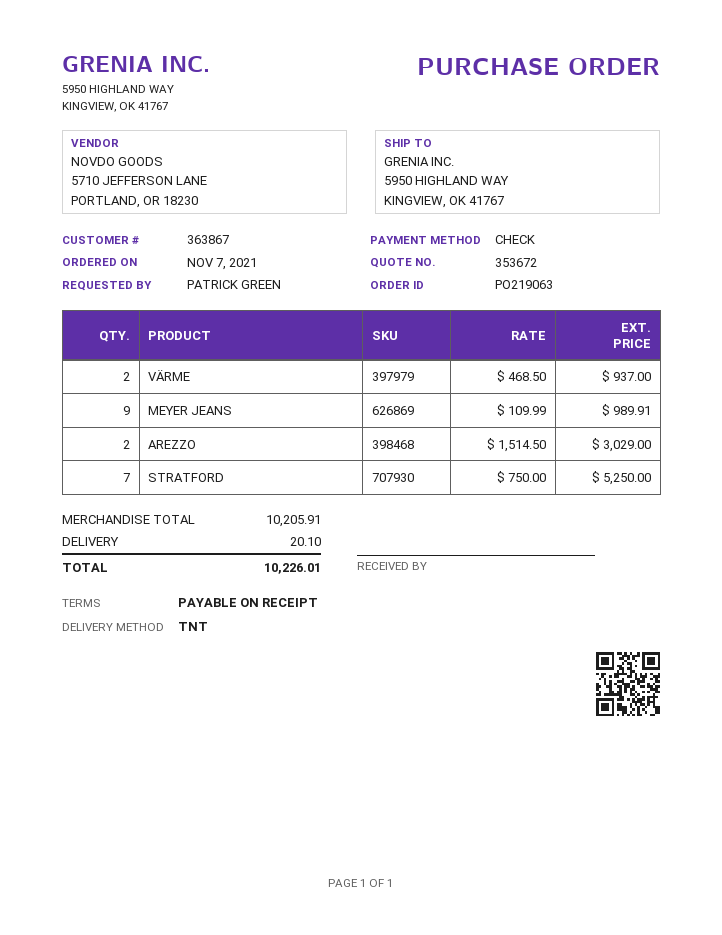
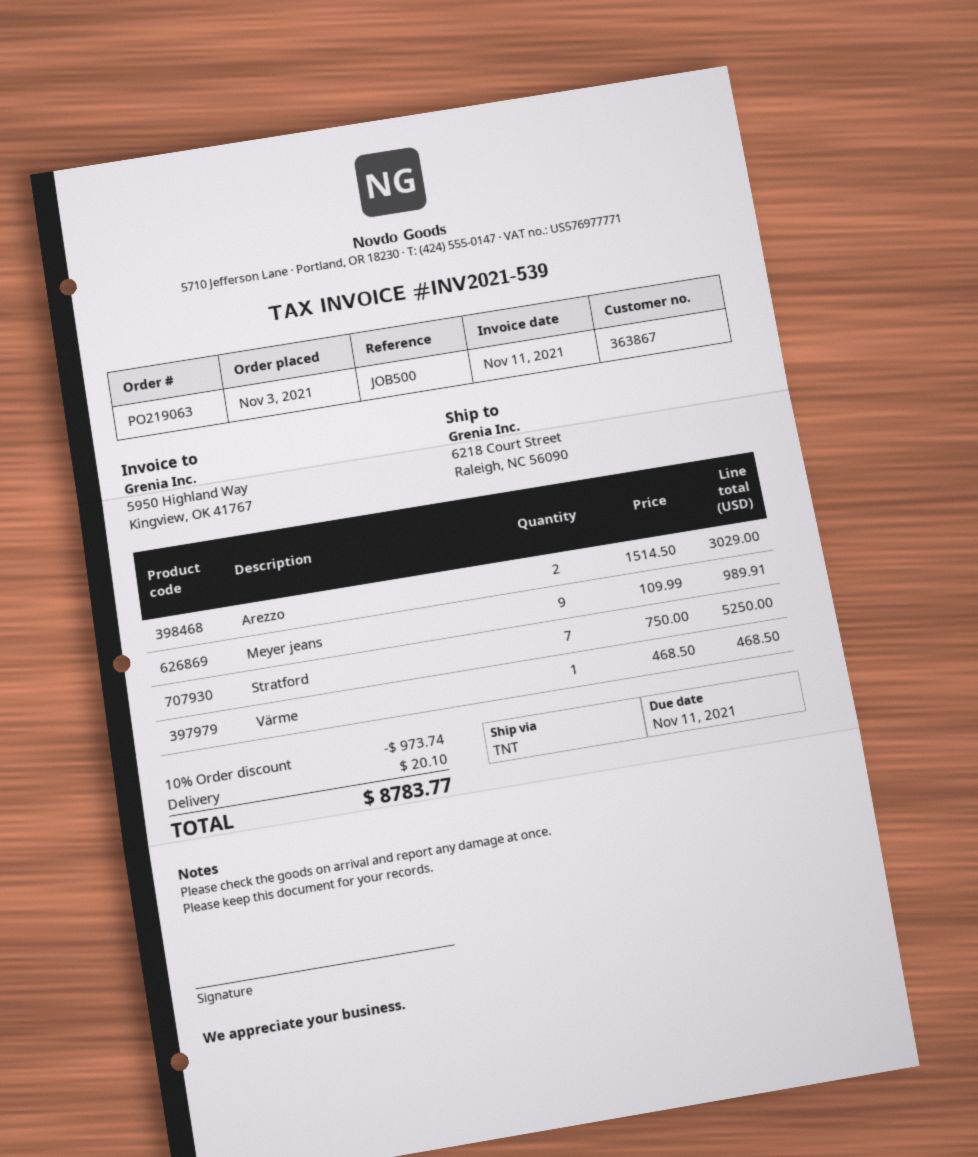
order date: 2021-11-07 -> 2021-11-03
ship to: 5950 HIGHLAND WAY, KINGVIEW, OK 41767 -> 6218 Court Street, Raleigh, NC 56090
VÄRME: 2 x 468.50 = 937.00 -> 1 x 468.50 = 468.50
discount: none -> 10% = 973.74
total: 10226.01 -> 8783.77

